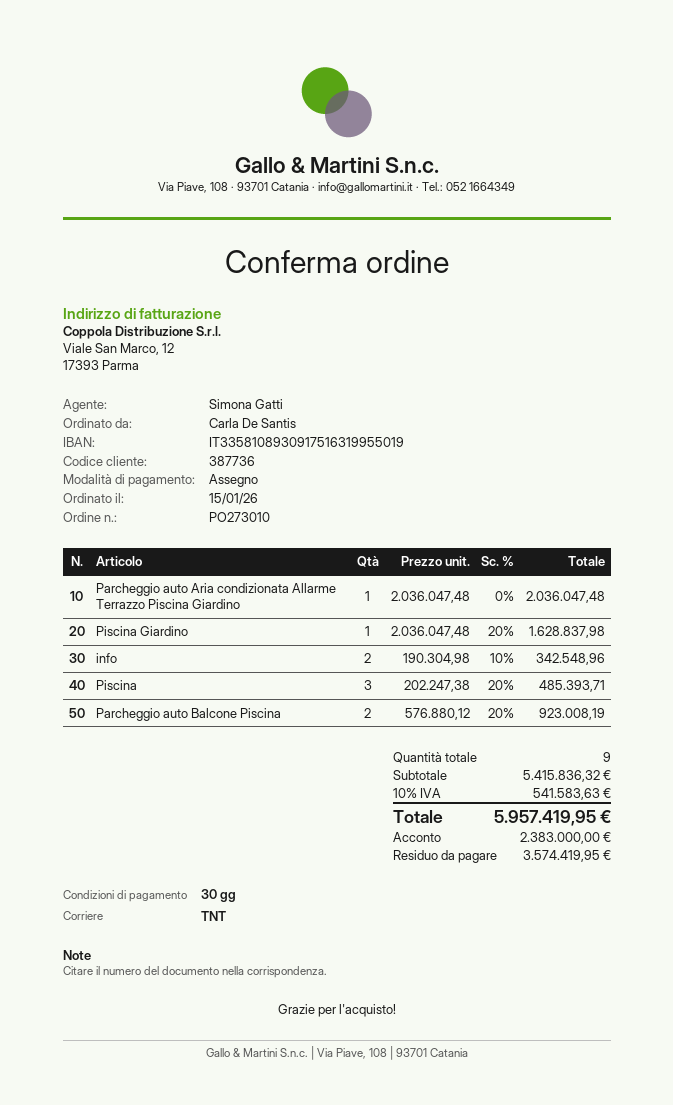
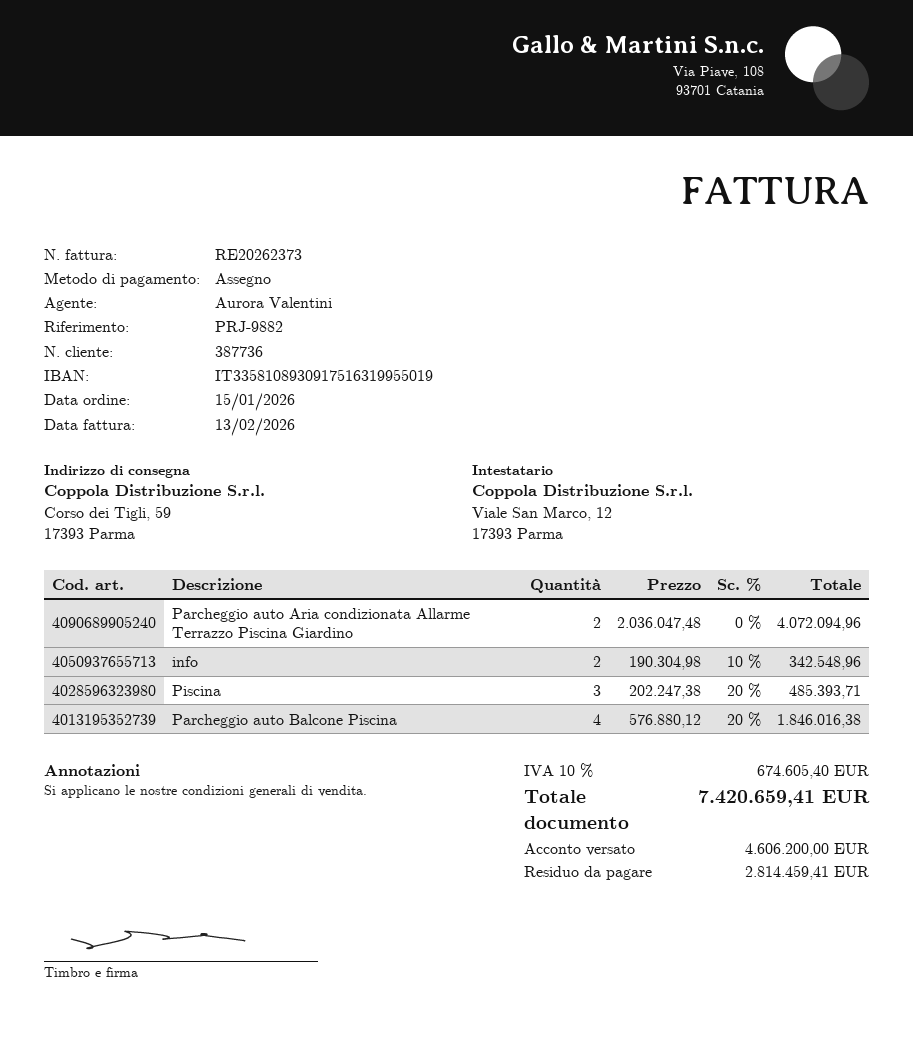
sales rep: Simona Gatti -> Aurora Valentini
Parcheggio auto Aria condizionata Allarme Terrazzo Piscina Giardino: 1 x 2036047.48 = 2036047.48 -> 2 x 2036047.48 = 4072094.96
Piscina Giardino: 1 x 2036047.48 - 20% = 1628837.98 -> none
Parcheggio auto Balcone Piscina: 2 x 576880.12 - 20% = 923008.19 -> 4 x 576880.12 - 20% = 1846016.38
tax: 10% = 541583.63 -> 10% = 674605.40
total: 5957419.95 -> 7420659.41
deposit: 2383000.00 -> 4606200.00
balance: 3574419.95 -> 2814459.41

